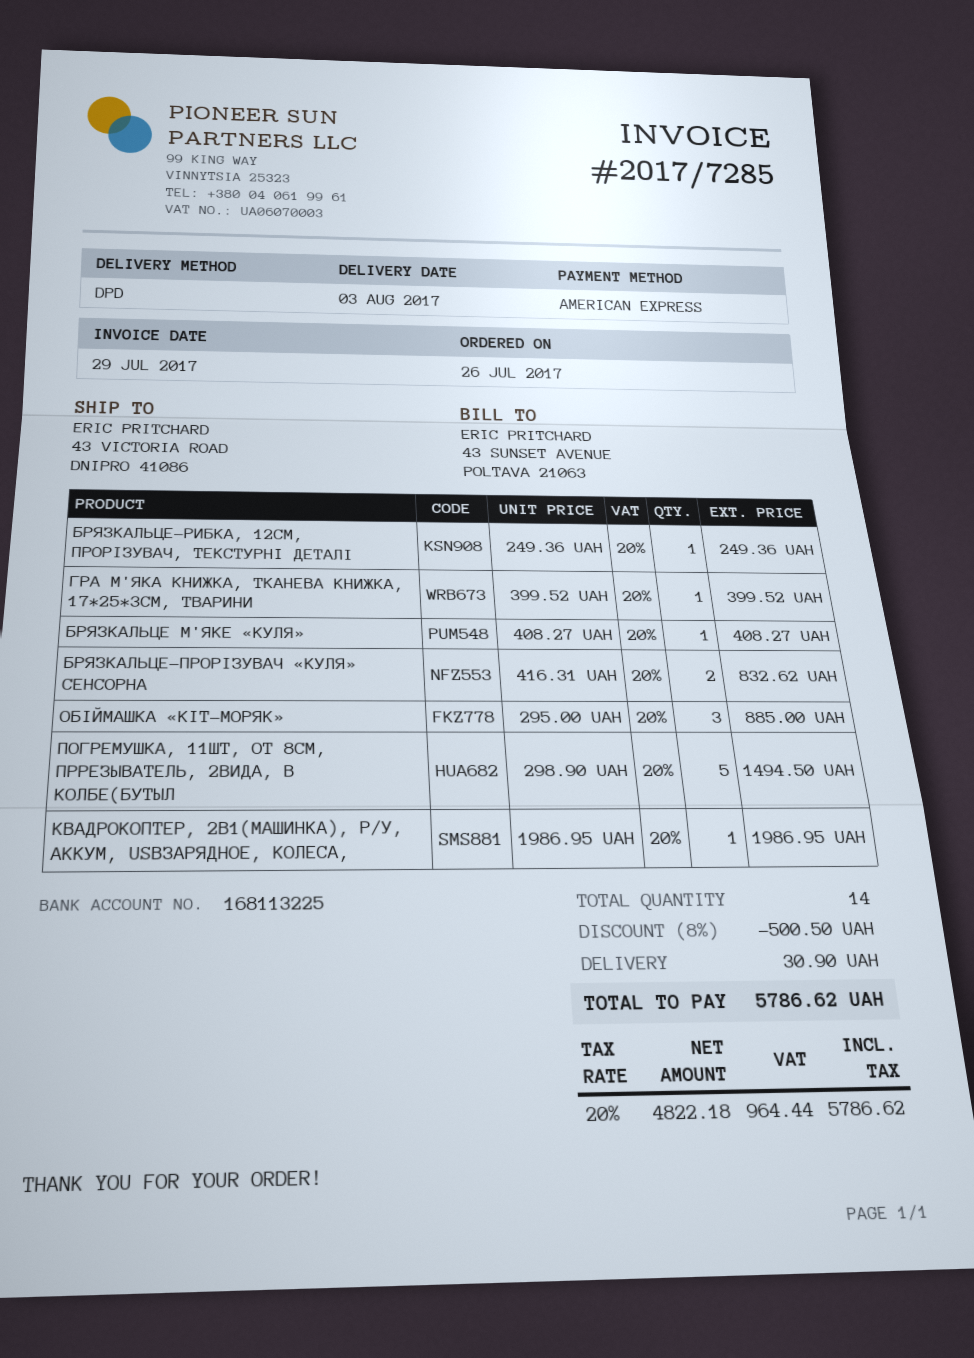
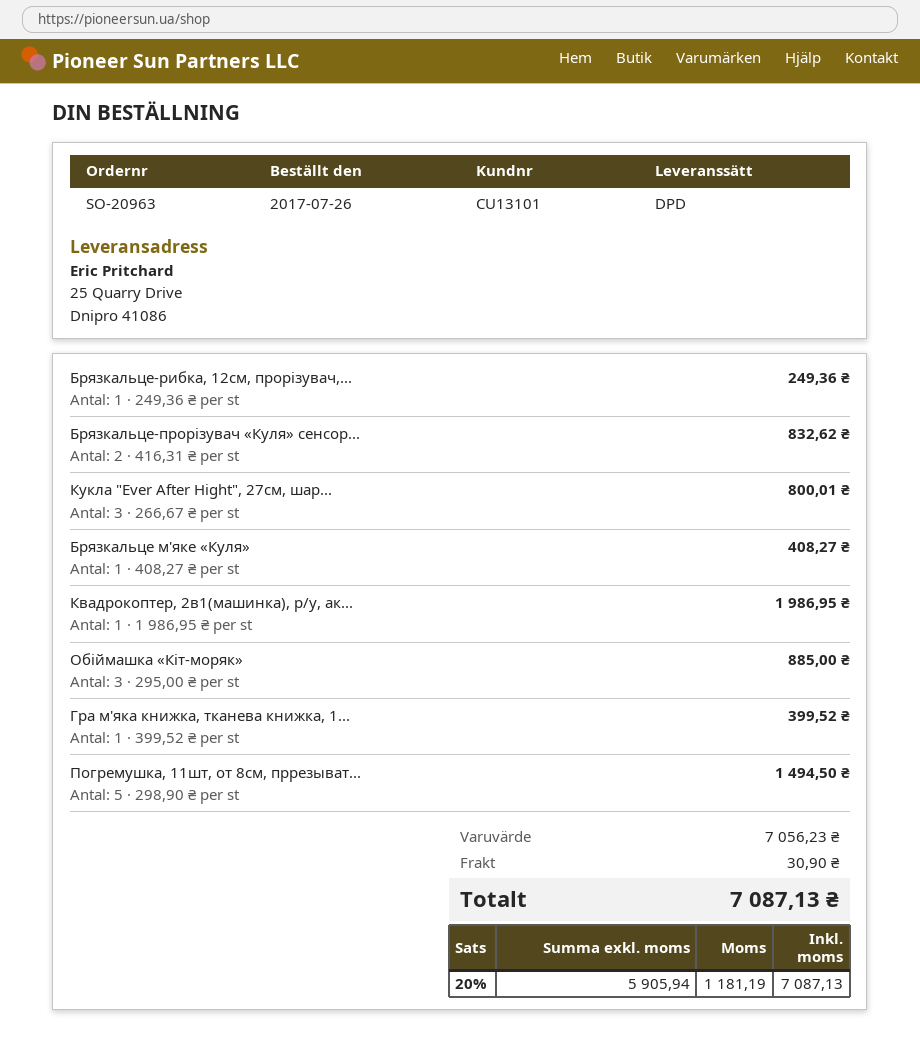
ship to: 43 VICTORIA ROAD, DNIPRO 41086 -> 25 Quarry Drive, Dnipro 41086
Кукла "Ever After Hight", 27см, шар...: none -> 3 x 266.67 = 800.01
discount: 8% = 500.50 -> none
net: 4822.18 -> 5905.94
tax: 20% = 964.44 -> 20% = 1181.19
total: 5786.62 -> 7087.13

